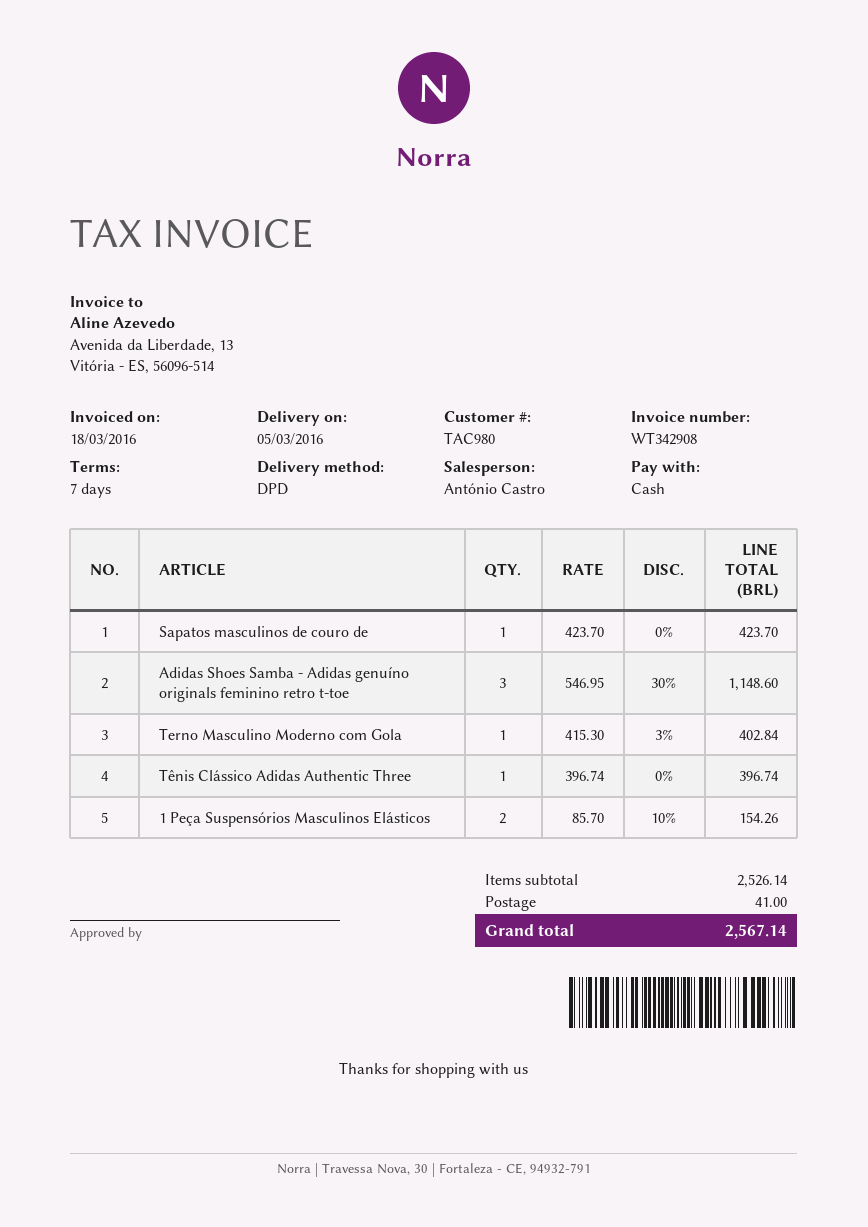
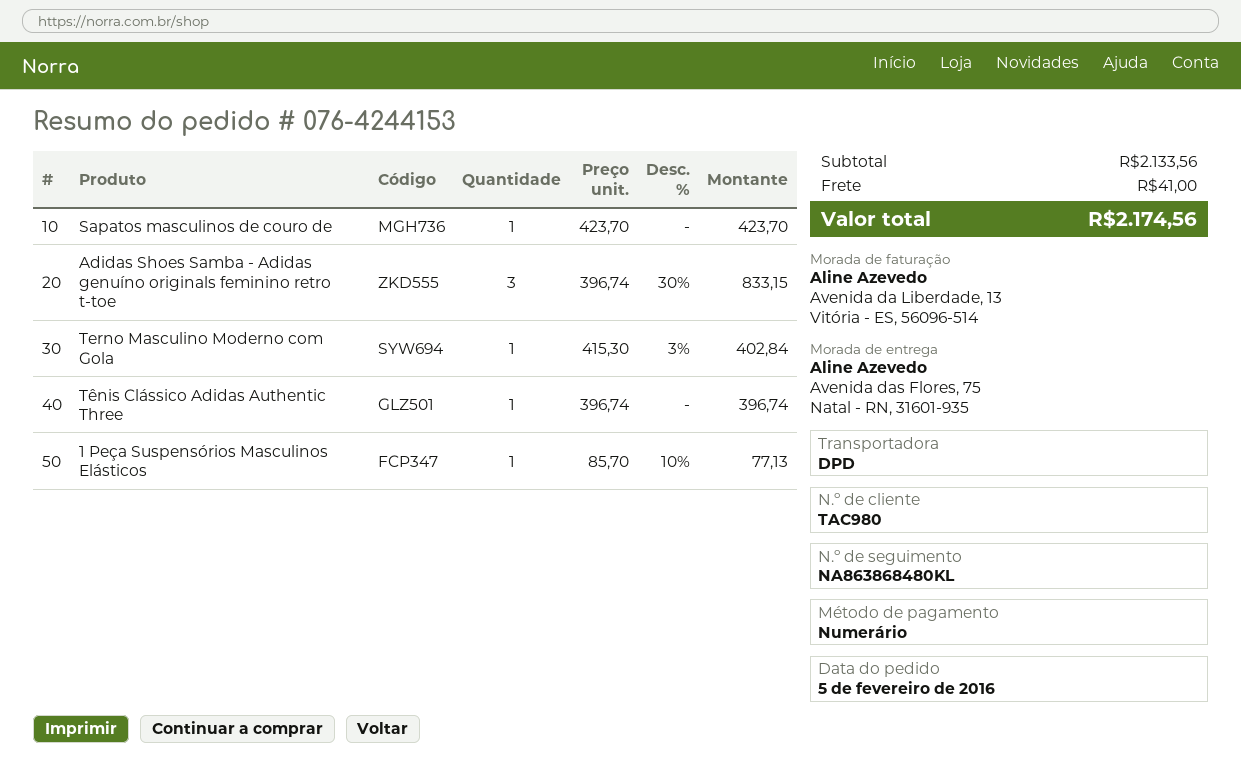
Adidas Shoes Samba - Adidas genuíno originals feminino retro t-toe: 3 x 546.95 - 30% = 1148.60 -> 3 x 396.74 - 30% = 833.15
1 Peça Suspensórios Masculinos Elásticos: 2 x 85.70 - 10% = 154.26 -> 1 x 85.70 - 10% = 77.13
subtotal: 2526.14 -> 2133.56
total: 2567.14 -> 2174.56

